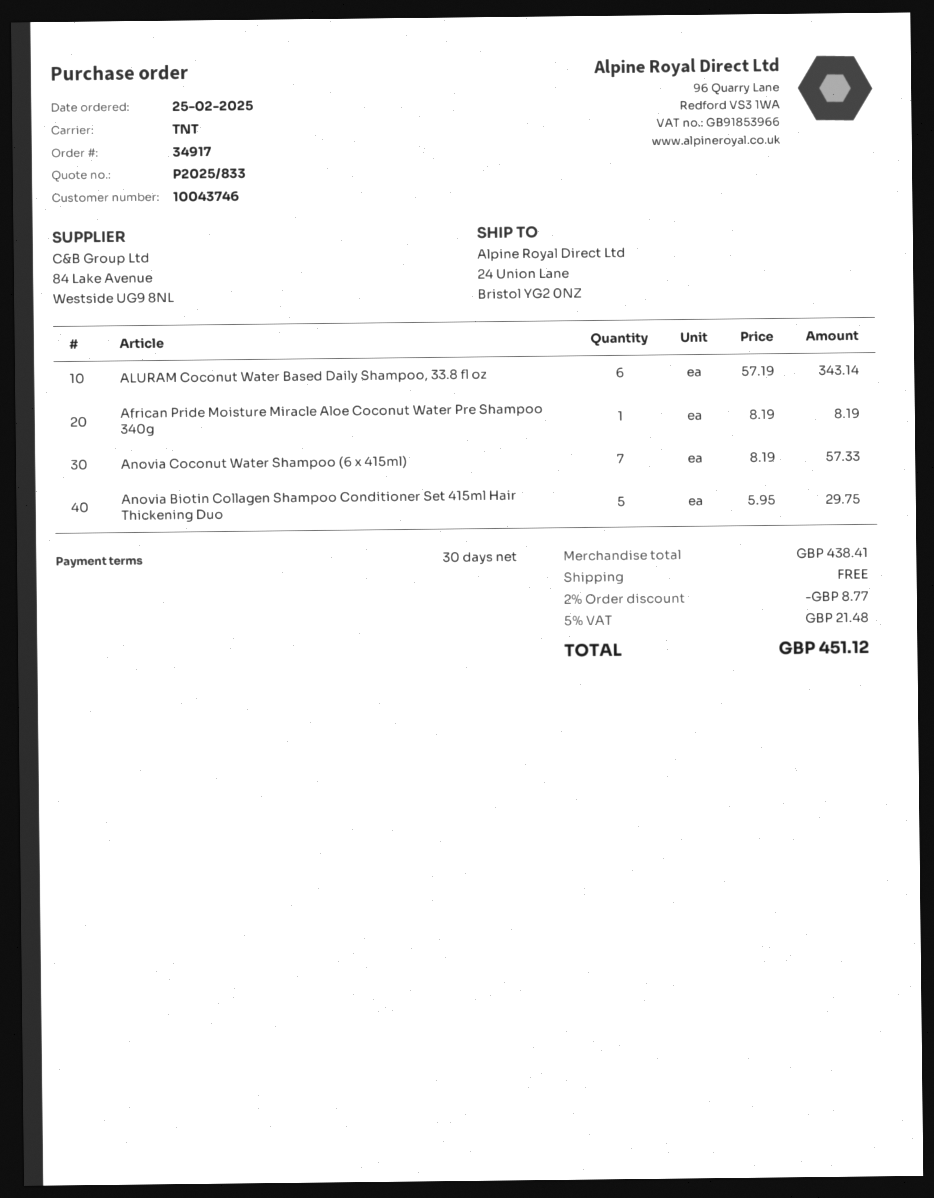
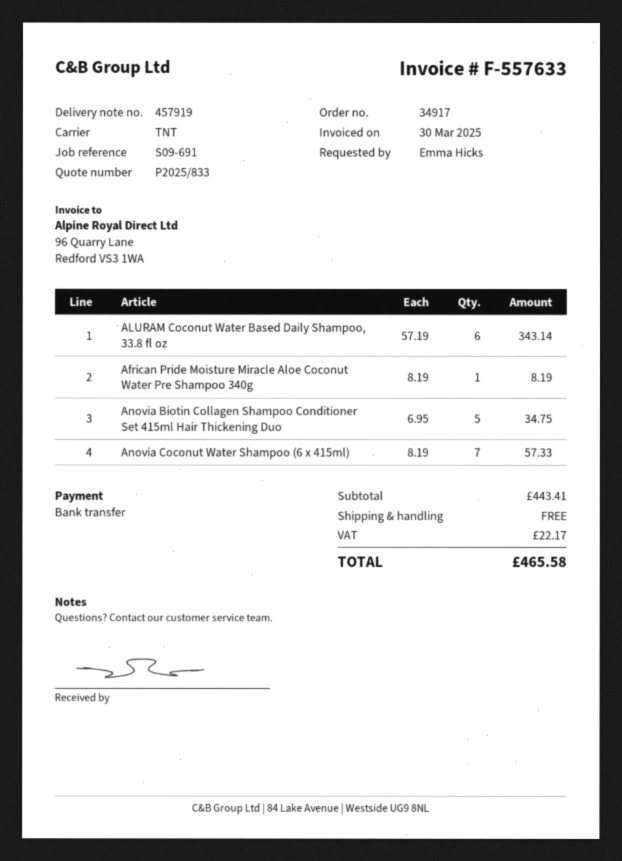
Anovia Biotin Collagen Shampoo Conditioner Set 415ml Hair Thickening Duo: 5 x 5.95 = 29.75 -> 5 x 6.95 = 34.75
subtotal: 438.41 -> 443.41
discount: 2% = 8.77 -> none
tax: 21.48 -> 22.17
total: 451.12 -> 465.58

